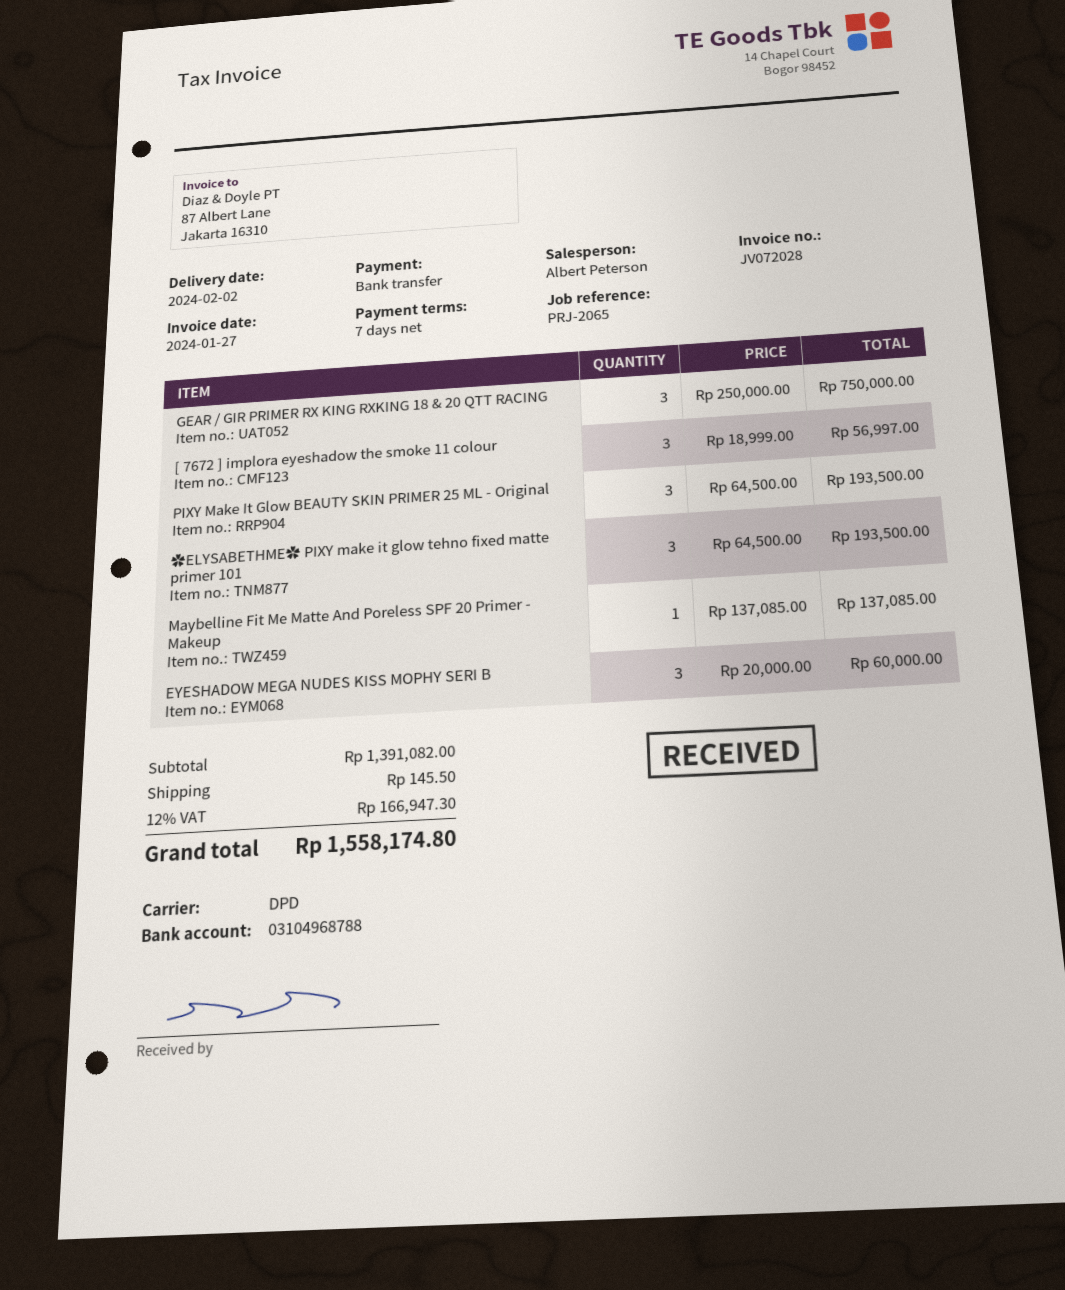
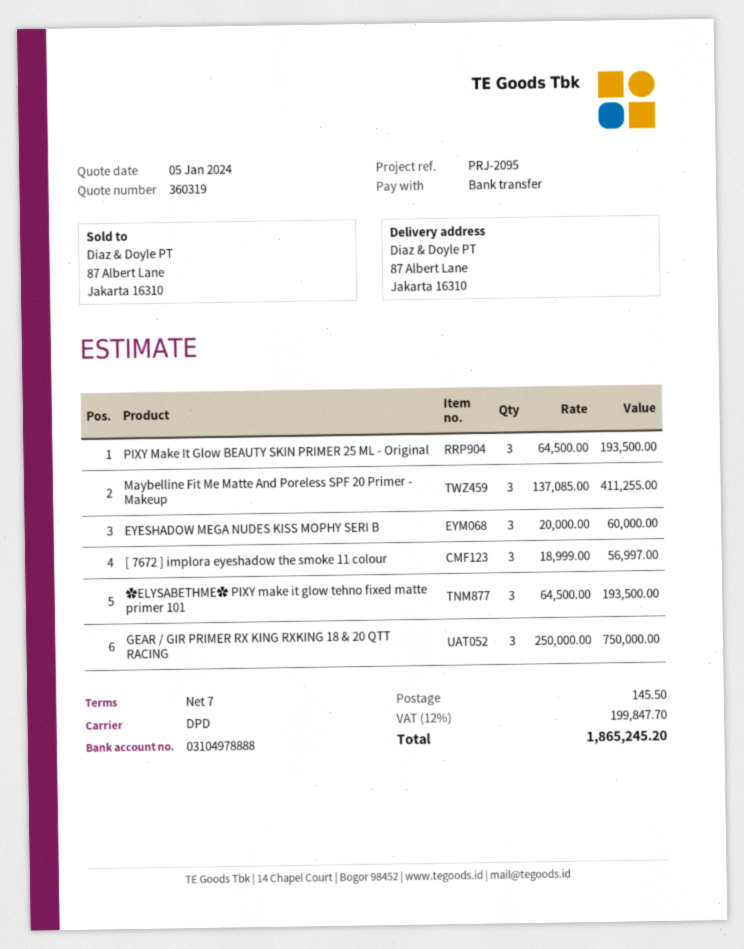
reference: PRJ-2065 -> PRJ-2095
bank account: 03104968788 -> 03104978888
Maybelline Fit Me Matte And Poreless SPF 20 Primer - Makeup: 1 x 137085.00 = 137085.00 -> 3 x 137085.00 = 411255.00
tax: 12% = 166947.30 -> 12% = 199847.70
total: 1558174.80 -> 1865245.20

